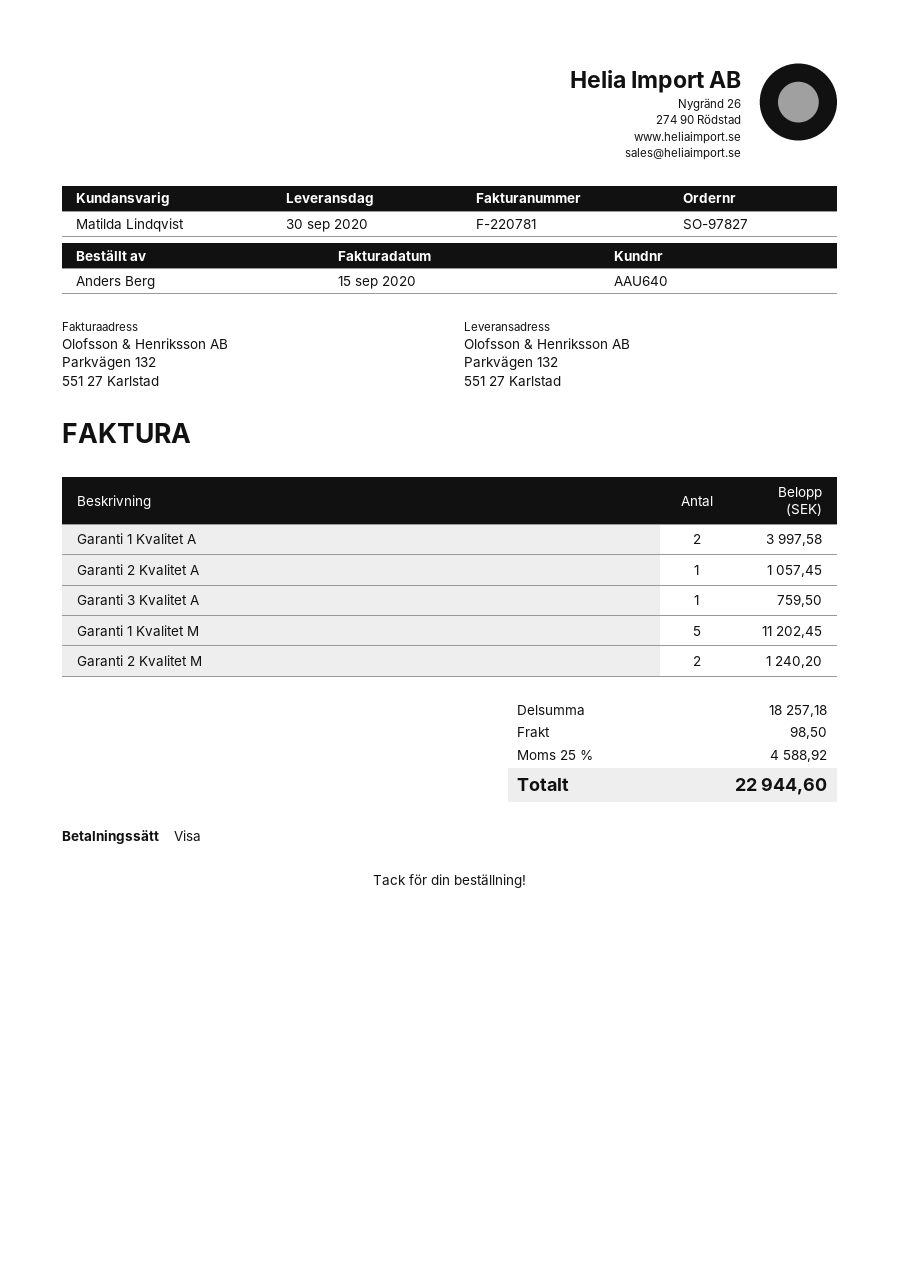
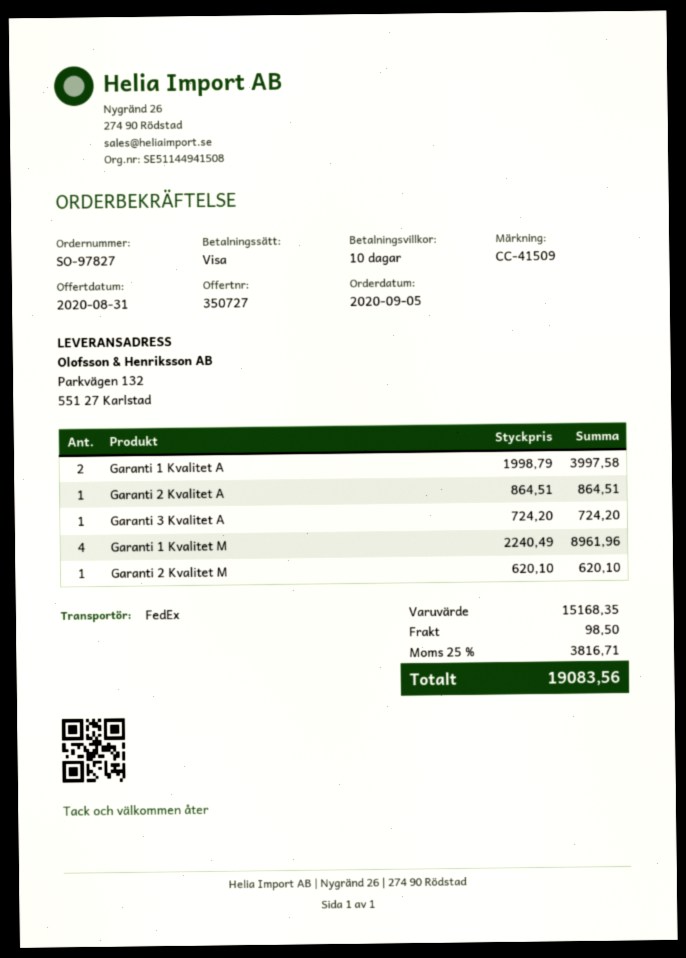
Garanti 2 Kvalitet A: 1 for 1057.45 -> 1 for 864.51
Garanti 3 Kvalitet A: 1 for 759.50 -> 1 for 724.20
Garanti 1 Kvalitet M: 5 for 11202.45 -> 4 for 8961.96
Garanti 2 Kvalitet M: 2 for 1240.20 -> 1 for 620.10
subtotal: 18257.18 -> 15168.35
tax: 25% = 4588.92 -> 25% = 3816.71
total: 22944.60 -> 19083.56

